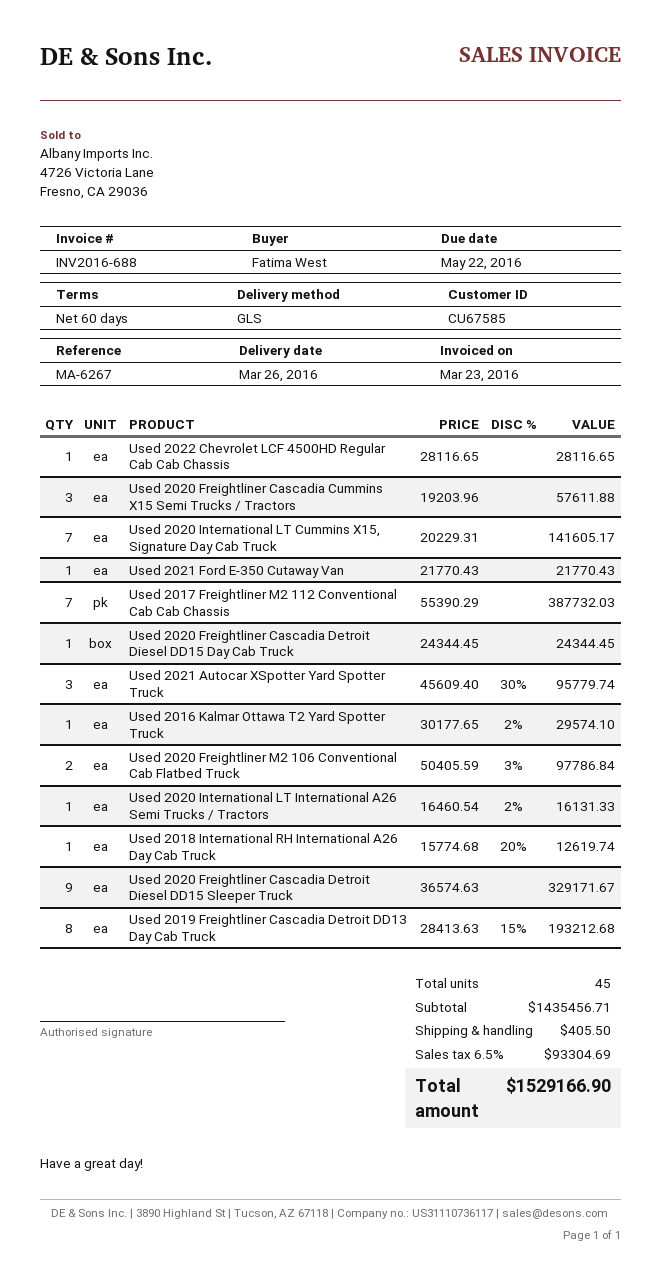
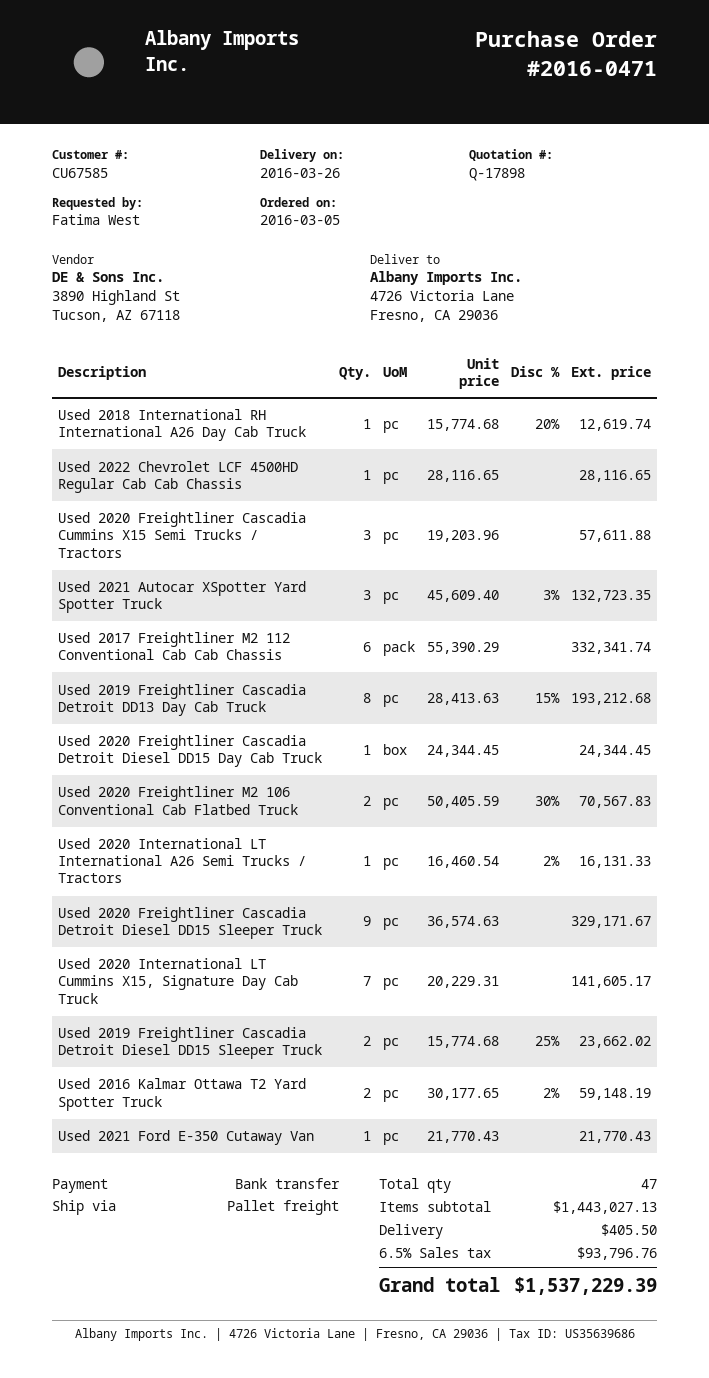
shipping method: GLS -> pallet freight
Used 2017 Freightliner M2 112 Conventional Cab Cab Chassis: 7 x 55390.29 = 387732.03 -> 6 x 55390.29 = 332341.74
Used 2021 Autocar XSpotter Yard Spotter Truck: 3 x 45609.40 - 30% = 95779.74 -> 3 x 45609.40 - 3% = 132723.35
Used 2016 Kalmar Ottawa T2 Yard Spotter Truck: 1 x 30177.65 - 2% = 29574.10 -> 2 x 30177.65 - 2% = 59148.19
Used 2020 Freightliner M2 106 Conventional Cab Flatbed Truck: 2 x 50405.59 - 3% = 97786.84 -> 2 x 50405.59 - 30% = 70567.83
Used 2019 Freightliner Cascadia Detroit Diesel DD15 Sleeper Truck: none -> 2 x 15774.68 - 25% = 23662.02
total quantity: 45 -> 47
subtotal: 1435456.71 -> 1443027.13
tax: 6.5% = 93304.69 -> 6.5% = 93796.76
total: 1529166.90 -> 1537229.39

